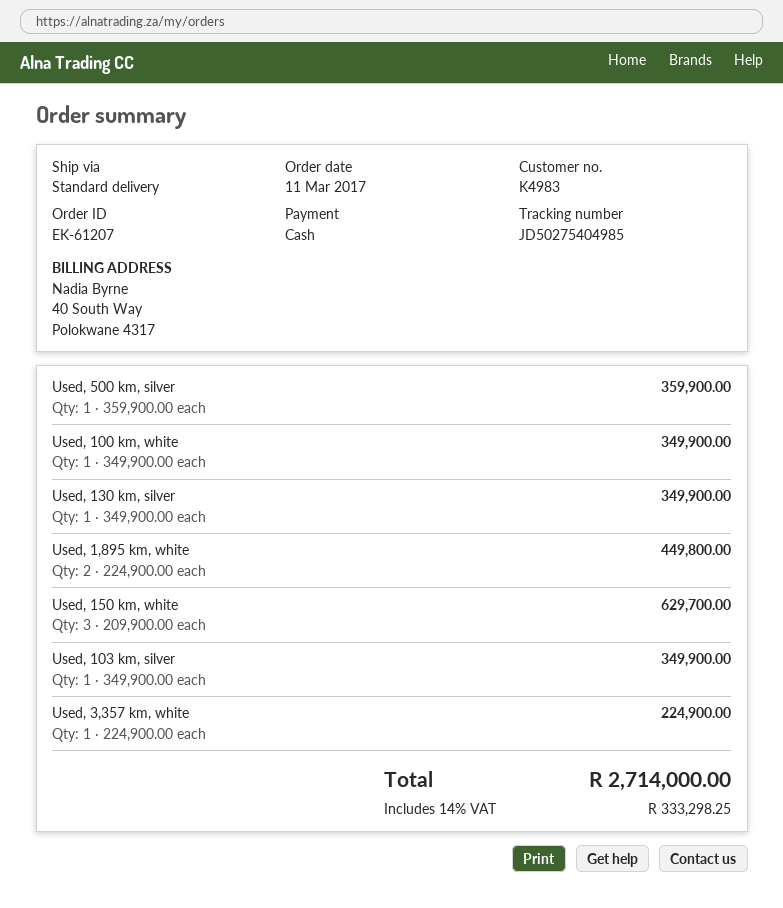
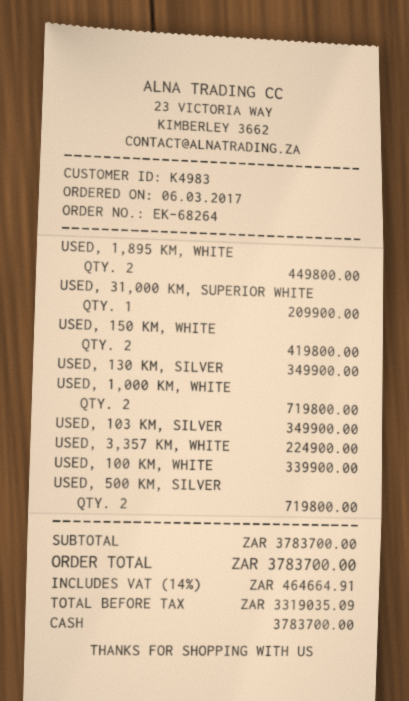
order number: EK-61207 -> EK-68264
order date: 2017-03-11 -> 2017-03-06
Used, 500 km, silver: 1 for 359900.00 -> 2 for 719800.00
Used, 100 km, white: 1 for 349900.00 -> 1 for 339900.00
Used, 150 km, white: 3 for 629700.00 -> 2 for 419800.00
USED, 31,000 KM, SUPERIOR WHITE: none -> 1 for 209900.00
USED, 1,000 KM, WHITE: none -> 2 for 719800.00
tax: 14% = 333298.25 -> 14% = 464664.91
total: 2714000.00 -> 3783700.00

